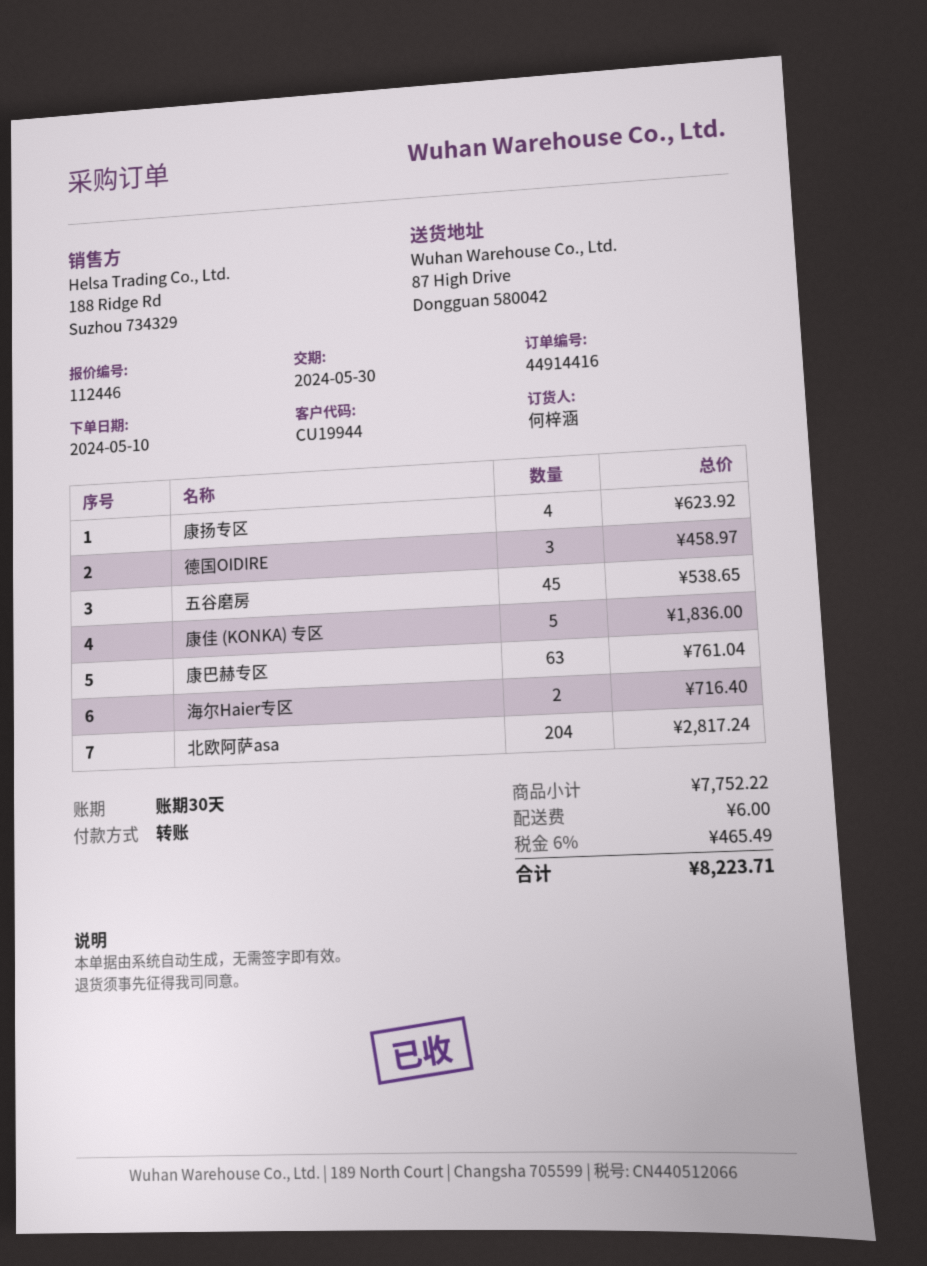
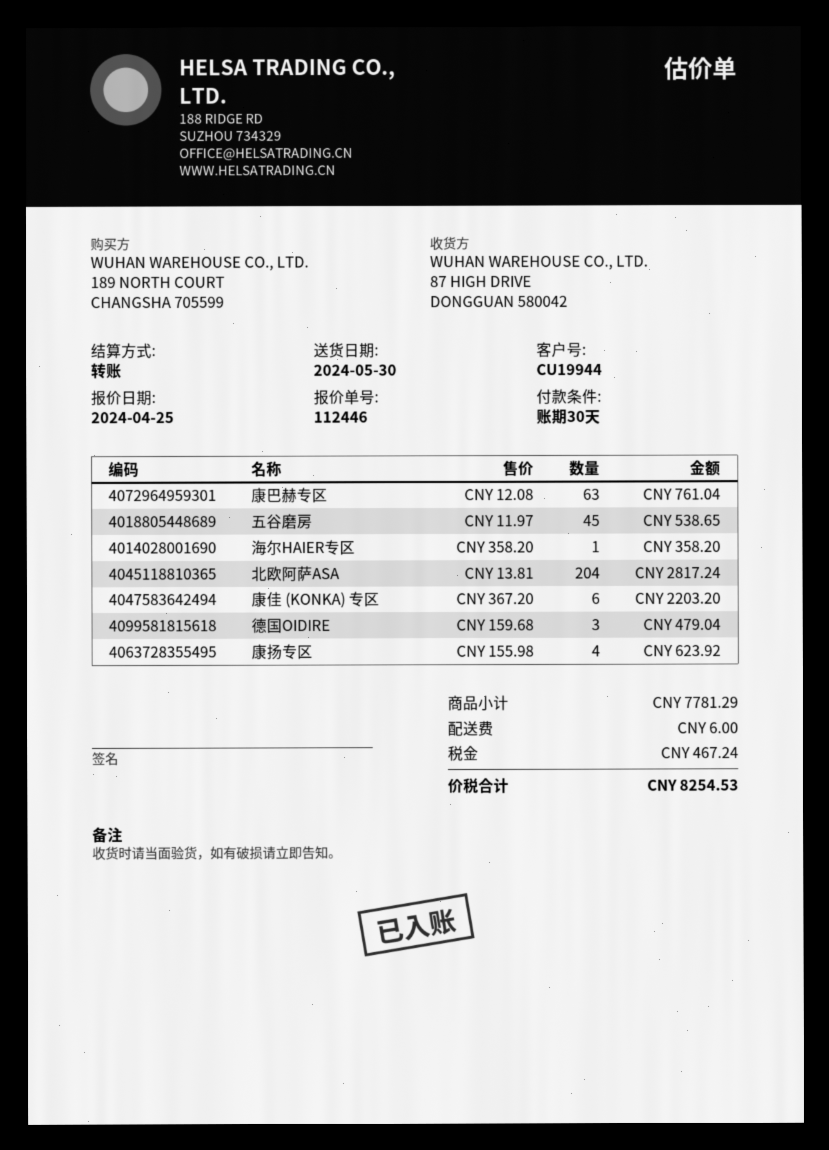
德国OIDIRE: 3 for 458.97 -> 3 for 479.04
康佳 (KONKA) 专区: 5 for 1836.00 -> 6 for 2203.20
海尔Haier专区: 2 for 716.40 -> 1 for 358.20
subtotal: 7752.22 -> 7781.29
tax: 465.49 -> 467.24
total: 8223.71 -> 8254.53

